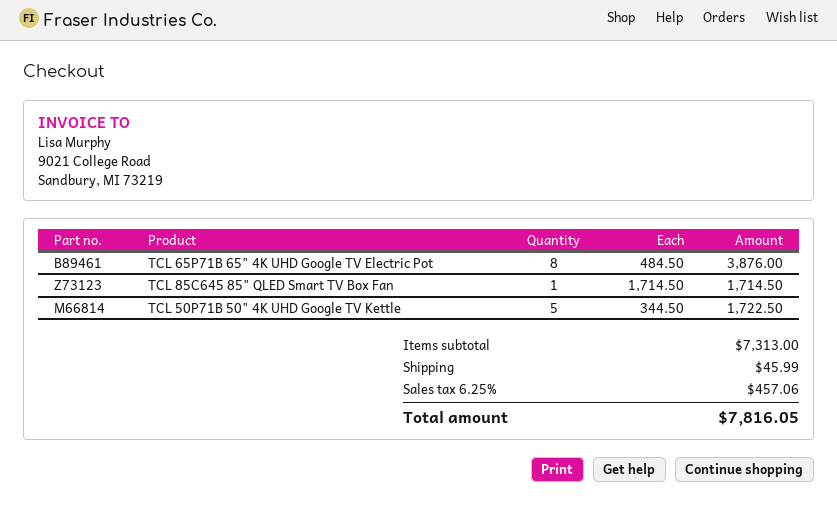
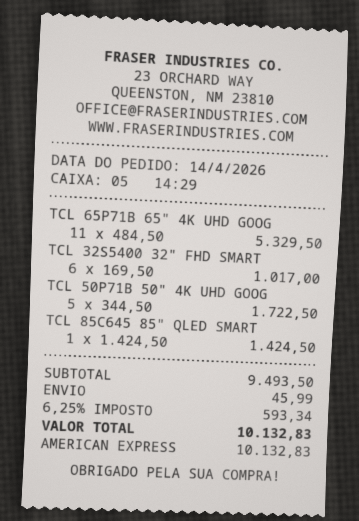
TCL 65P71B 65" 4K UHD Google TV Electric Pot: 8 x 484.50 = 3876.00 -> 11 x 484.50 = 5329.50
TCL 85C645 85" QLED Smart TV Box Fan: 1 x 1714.50 = 1714.50 -> 1 x 1424.50 = 1424.50
TCL 32S5400 32" FHD SMART: none -> 6 x 169.50 = 1017.00
subtotal: 7313.00 -> 9493.50
tax: 6.25% = 457.06 -> 6.25% = 593.34
total: 7816.05 -> 10132.83

